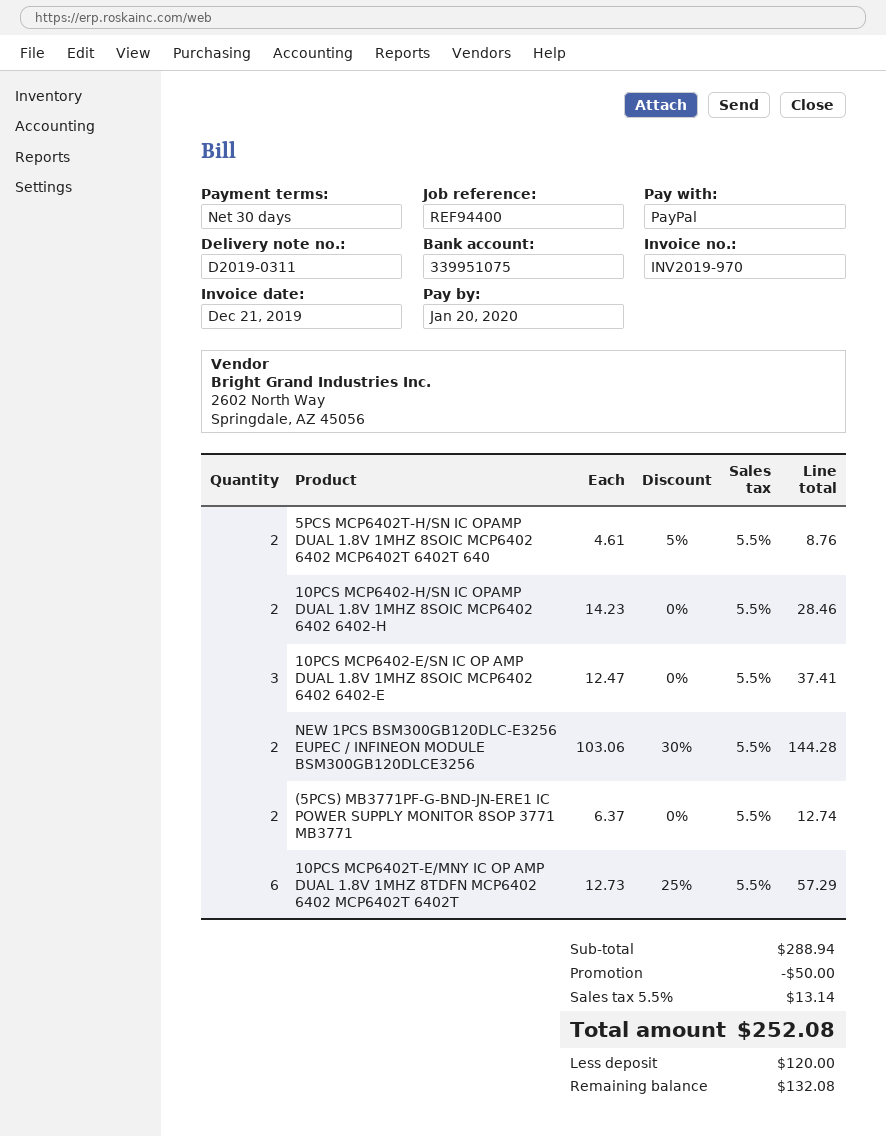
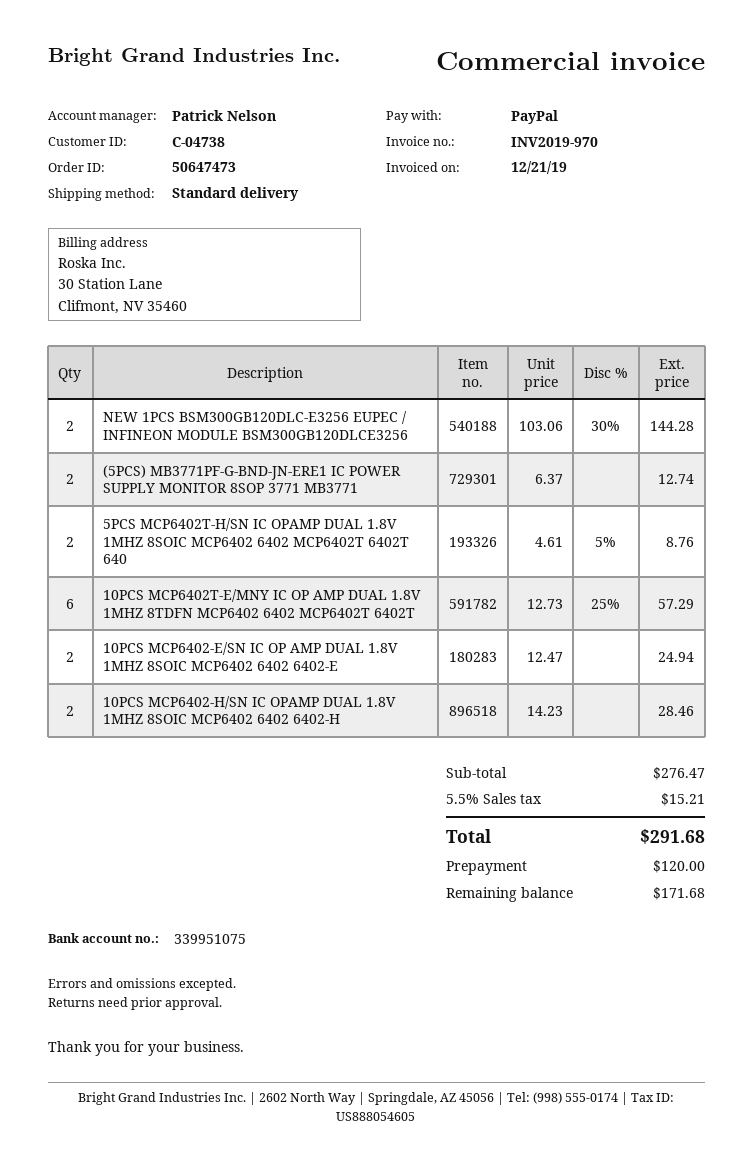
10PCS MCP6402-E/SN IC OP AMP DUAL 1.8V 1MHZ 8SOIC MCP6402 6402 6402-E: 3 x 12.47 = 37.41 -> 2 x 12.47 = 24.94
subtotal: 288.94 -> 276.47
discount: 50.00 -> none
tax: 5.5% = 13.14 -> 5.5% = 15.21
total: 252.08 -> 291.68
balance: 132.08 -> 171.68

